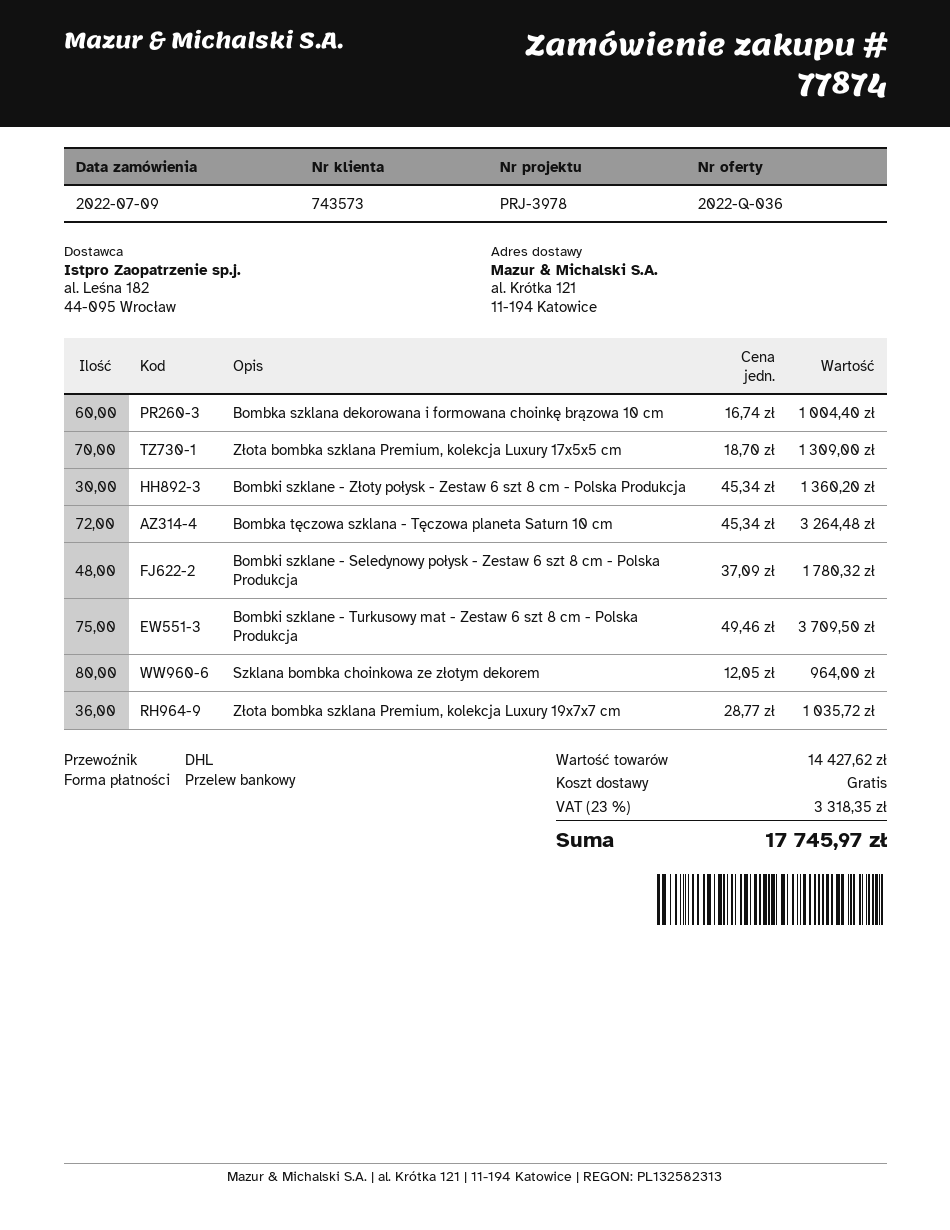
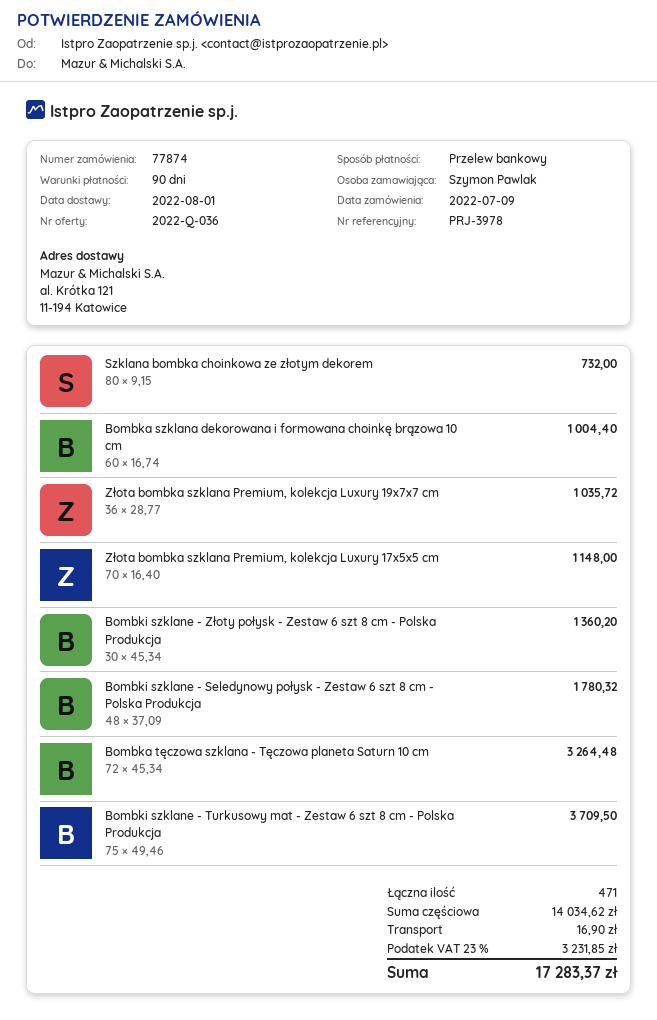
Złota bombka szklana Premium, kolekcja Luxury 17x5x5 cm: 70 x 18.70 = 1309.00 -> 70 x 16.40 = 1148.00
Szklana bombka choinkowa ze złotym dekorem: 80 x 12.05 = 964.00 -> 80 x 9.15 = 732.00
subtotal: 14427.62 -> 14034.62
shipping: 0.00 -> 16.90
tax: 23% = 3318.35 -> 23% = 3231.85
total: 17745.97 -> 17283.37

